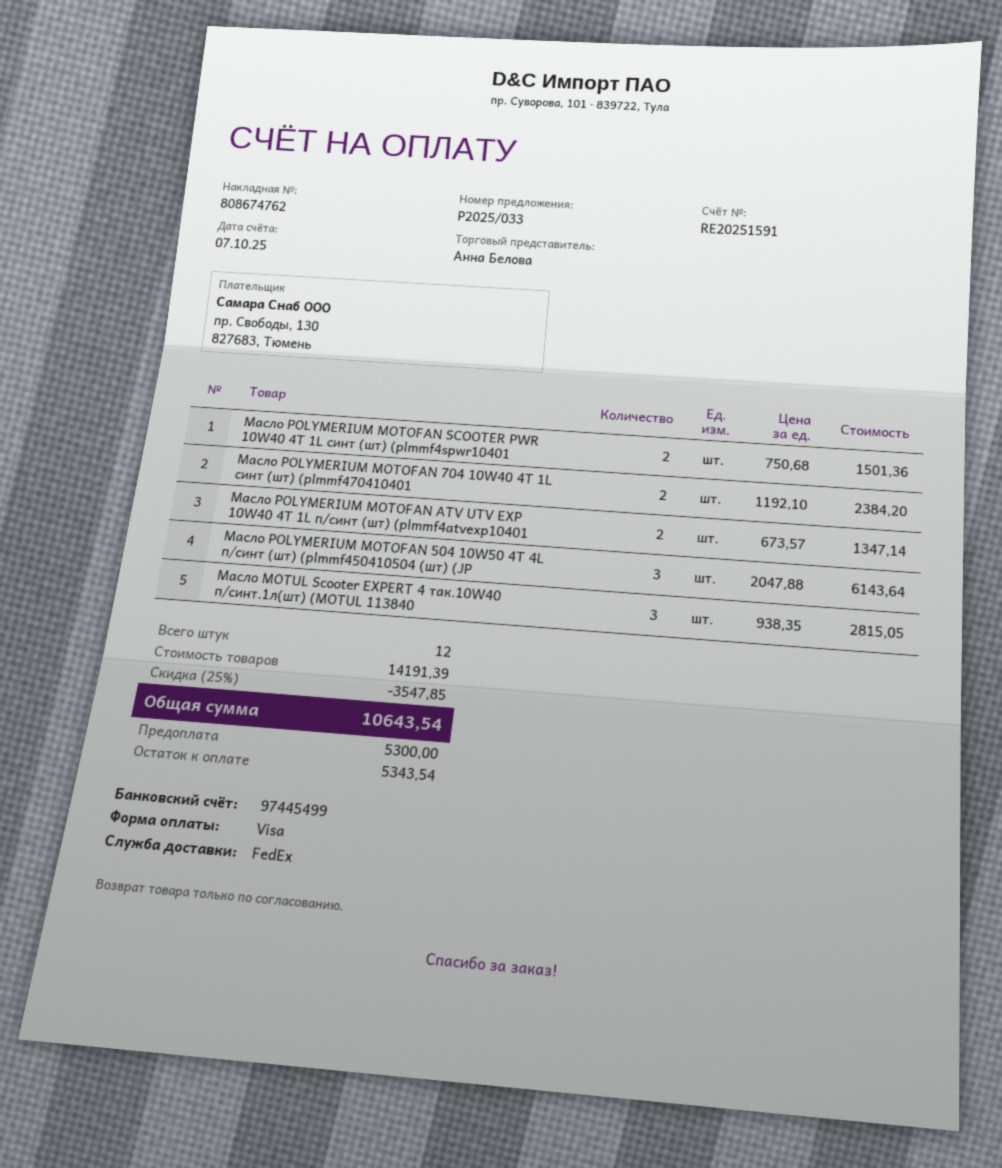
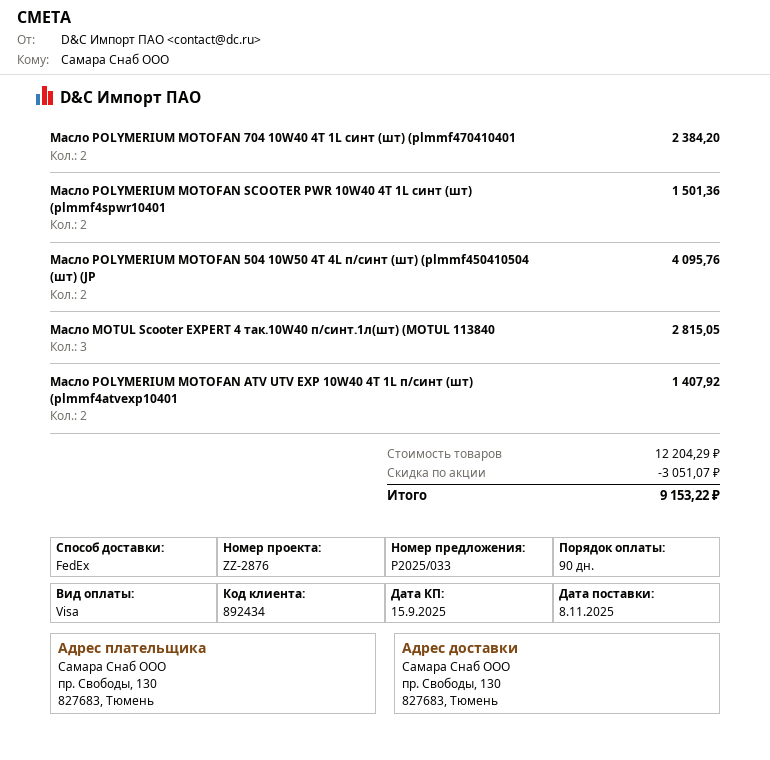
Масло POLYMERIUM MOTOFAN ATV UTV EXP 10W40 4T 1L п/синт (шт) (plmmf4atvexp10401: 2 for 1347.14 -> 2 for 1407.92
Масло POLYMERIUM MOTOFAN 504 10W50 4T 4L п/синт (шт) (plmmf450410504 (шт) (JP: 3 for 6143.64 -> 2 for 4095.76
subtotal: 14191.39 -> 12204.29
discount: 3547.85 -> 3051.07
total: 10643.54 -> 9153.22

